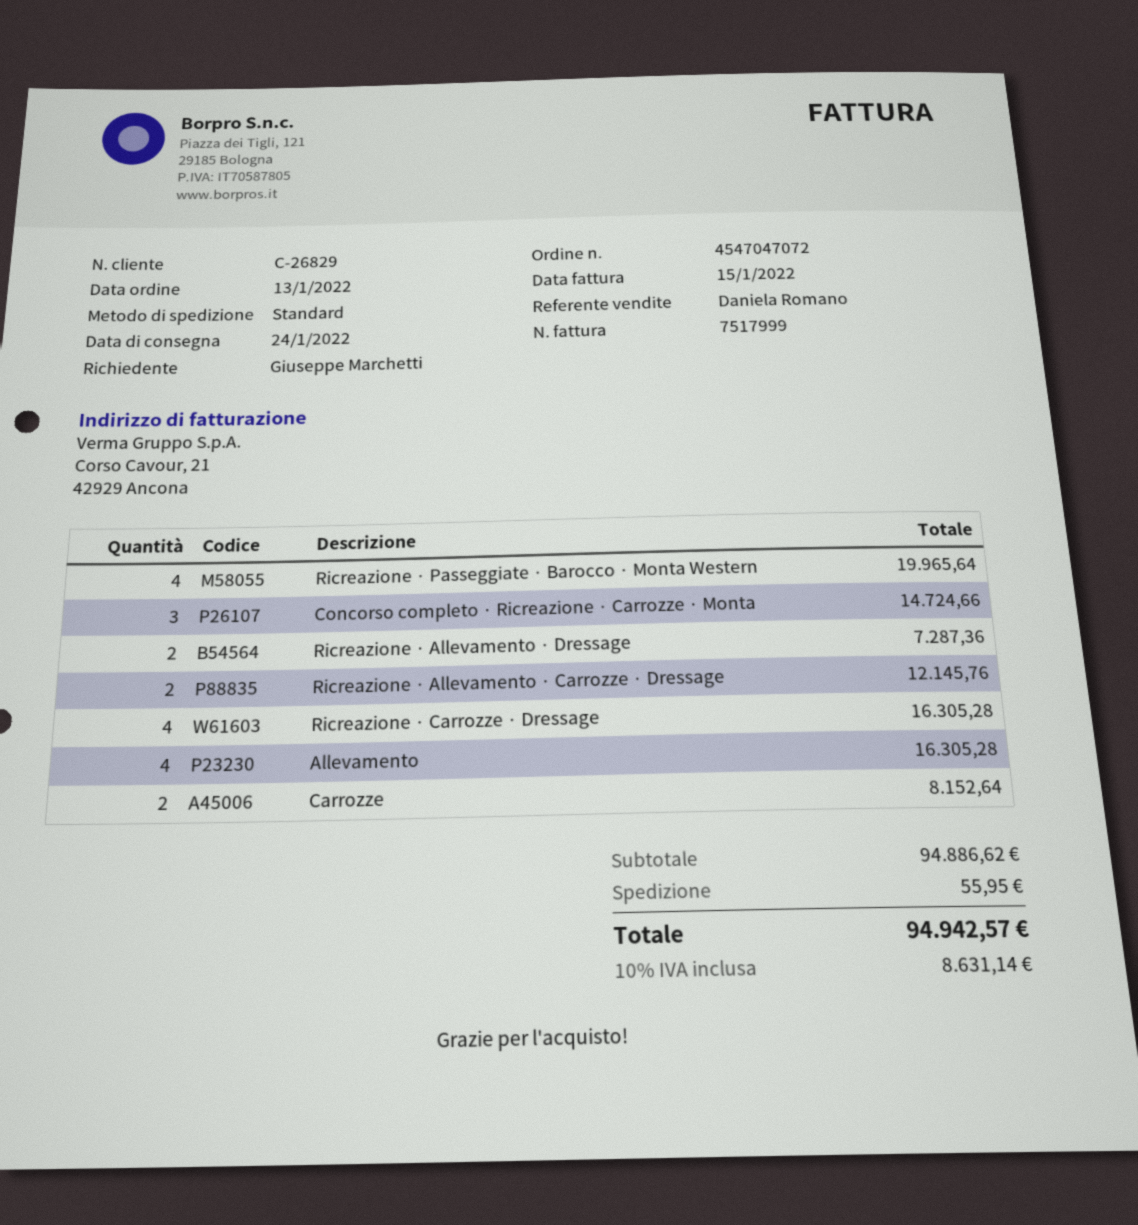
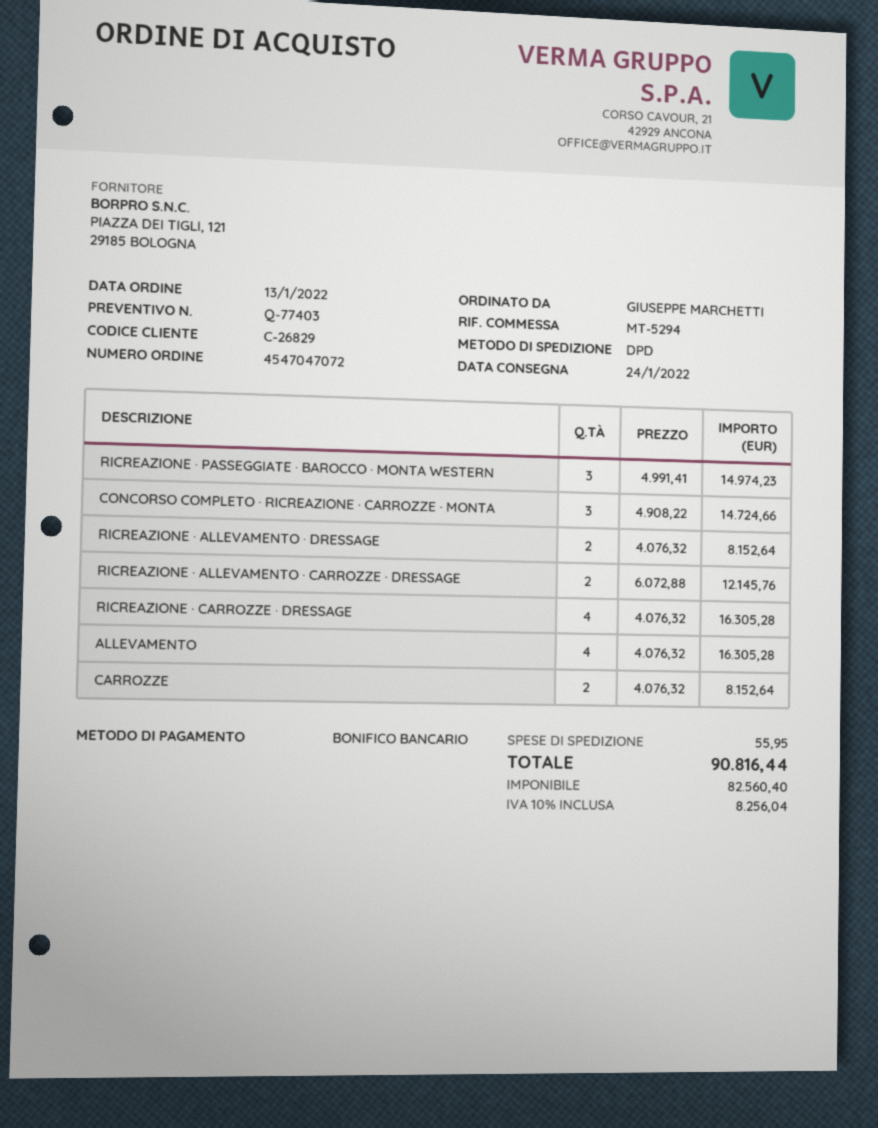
shipping method: standard -> DPD
Ricreazione · Passeggiate · Barocco · Monta Western: 4 for 19965.64 -> 3 for 14974.23
Ricreazione · Allevamento · Dressage: 2 for 7287.36 -> 2 for 8152.64
tax: 10% = 8631.14 -> 10% = 8256.04
total: 94942.57 -> 90816.44

